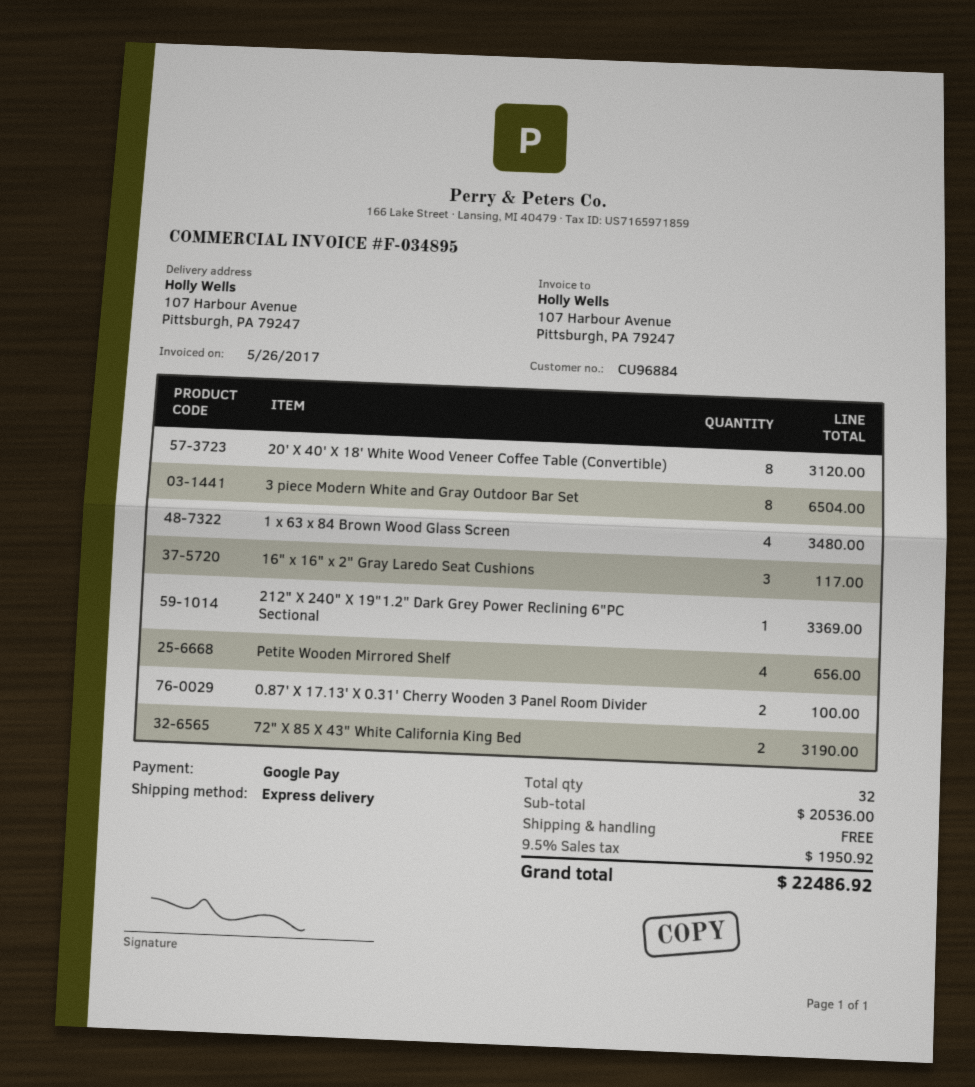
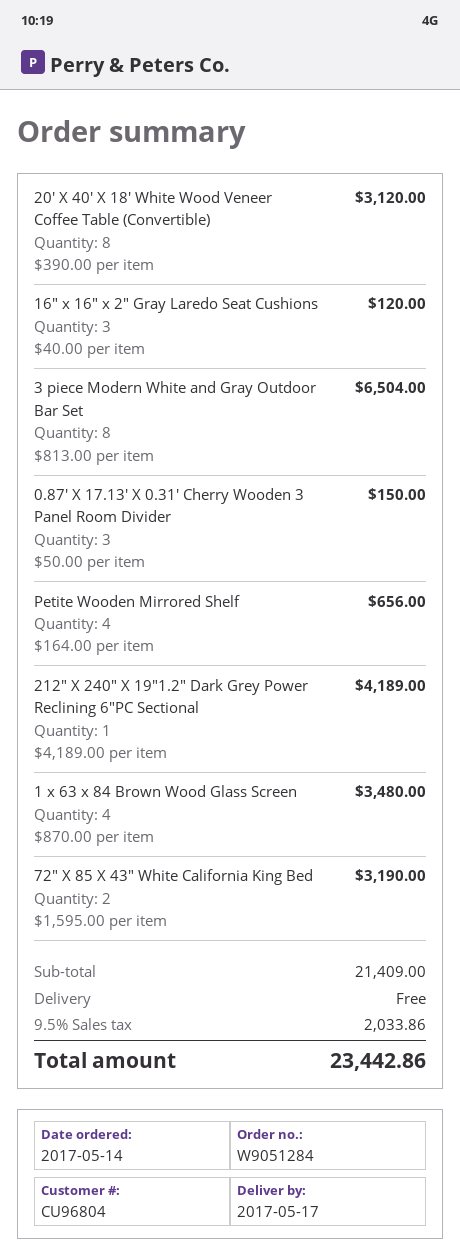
customer number: CU96884 -> CU96804
16" x 16" x 2" Gray Laredo Seat Cushions: 3 for 117.00 -> 3 for 120.00
212" X 240" X 19"1.2" Dark Grey Power Reclining 6"PC Sectional: 1 for 3369.00 -> 1 for 4189.00
0.87' X 17.13' X 0.31' Cherry Wooden 3 Panel Room Divider: 2 for 100.00 -> 3 for 150.00
subtotal: 20536.00 -> 21409.00
tax: 9.5% = 1950.92 -> 9.5% = 2033.86
total: 22486.92 -> 23442.86

